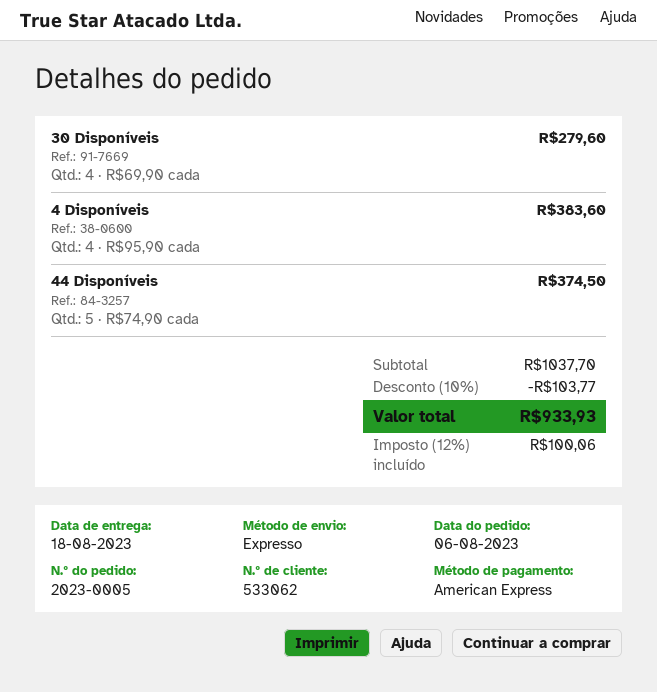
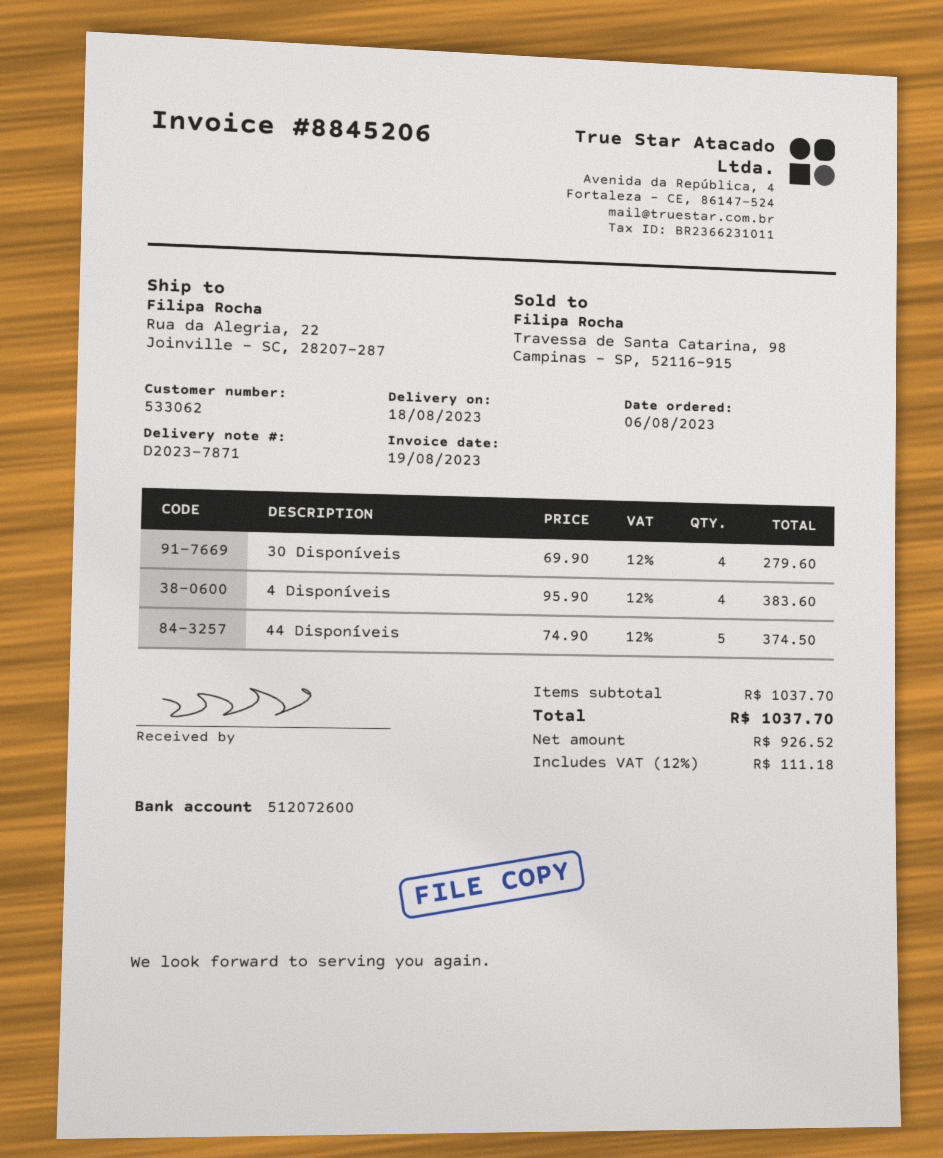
discount: 10% = 103.77 -> none
tax: 12% = 100.06 -> 12% = 111.18
total: 933.93 -> 1037.70

